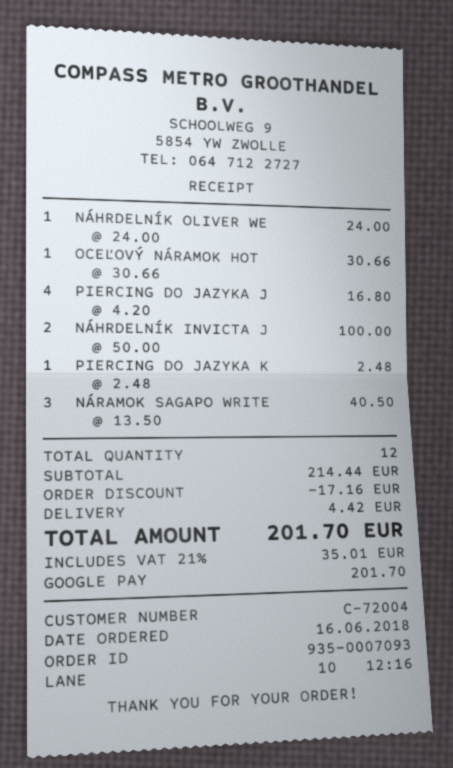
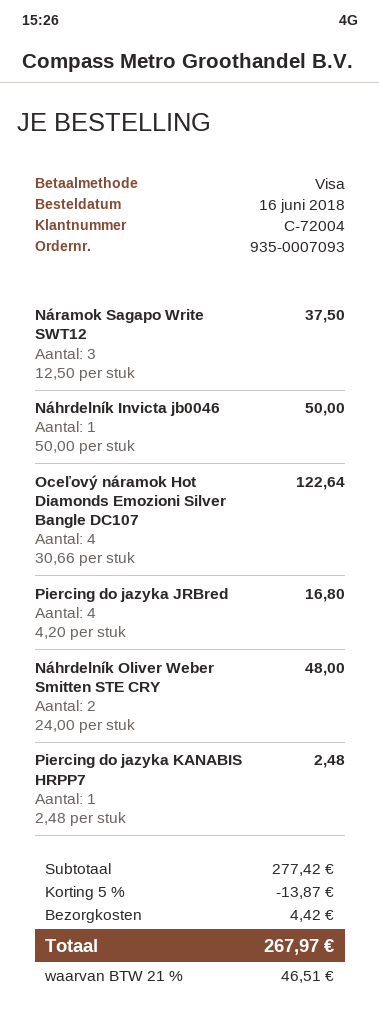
payment method: Google Pay -> Visa
NÁHRDELNÍK OLIVER WE: 1 x 24.00 = 24.00 -> 2 x 24.00 = 48.00
OCEĽOVÝ NÁRAMOK HOT: 1 x 30.66 = 30.66 -> 4 x 30.66 = 122.64
NÁHRDELNÍK INVICTA J: 2 x 50.00 = 100.00 -> 1 x 50.00 = 50.00
NÁRAMOK SAGAPO WRITE: 3 x 13.50 = 40.50 -> 3 x 12.50 = 37.50
subtotal: 214.44 -> 277.42
discount: 17.16 -> 13.87
tax: 21% = 35.01 -> 21% = 46.51
total: 201.70 -> 267.97

